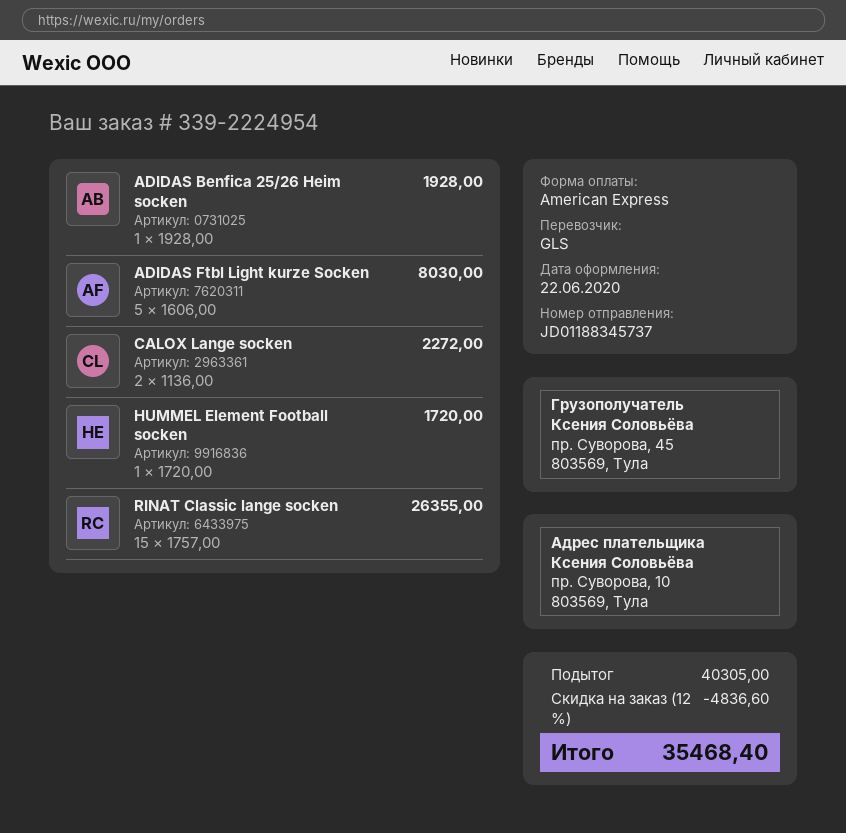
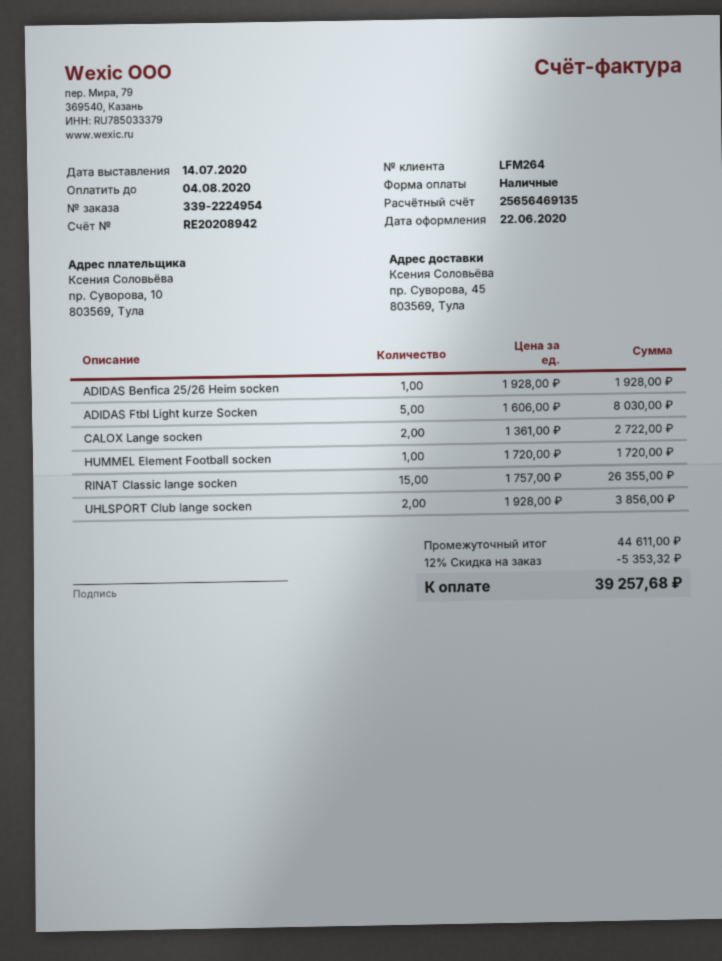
payment method: American Express -> cash
CALOX Lange socken: 2 x 1136.00 = 2272.00 -> 2 x 1361.00 = 2722.00
UHLSPORT Club lange socken: none -> 2 x 1928.00 = 3856.00
subtotal: 40305.00 -> 44611.00
discount: 12% = 4836.60 -> 12% = 5353.32
total: 35468.40 -> 39257.68

